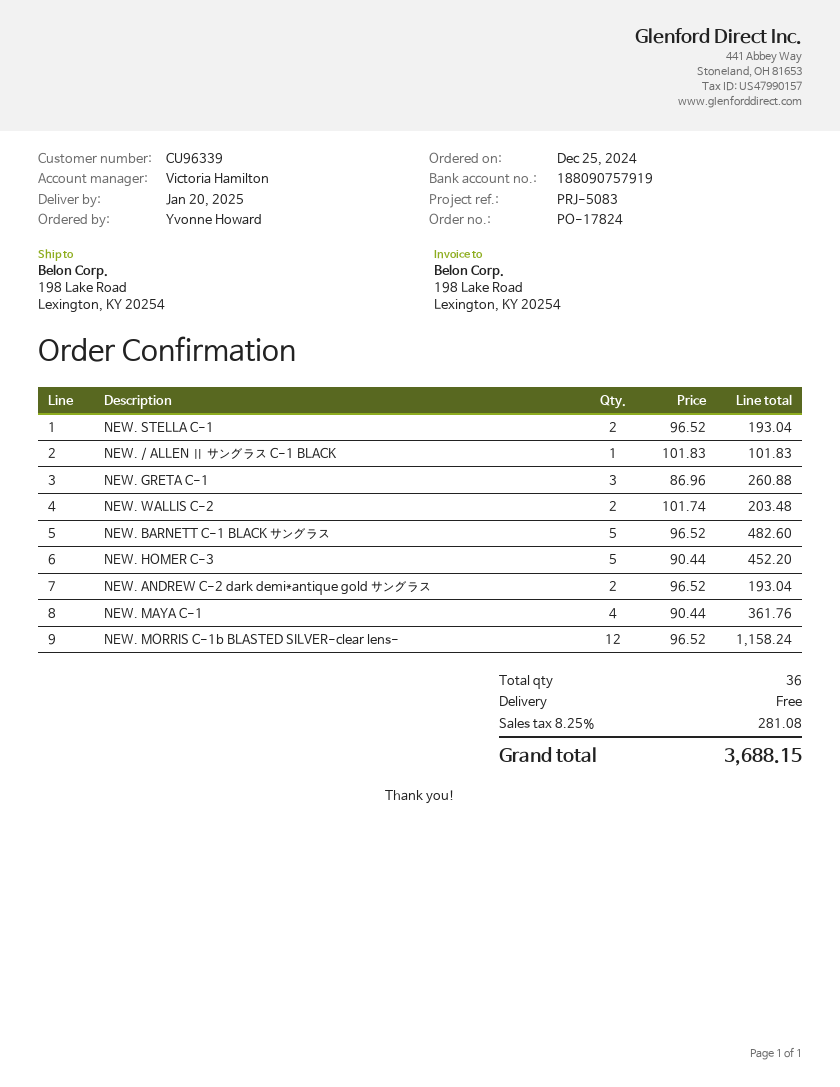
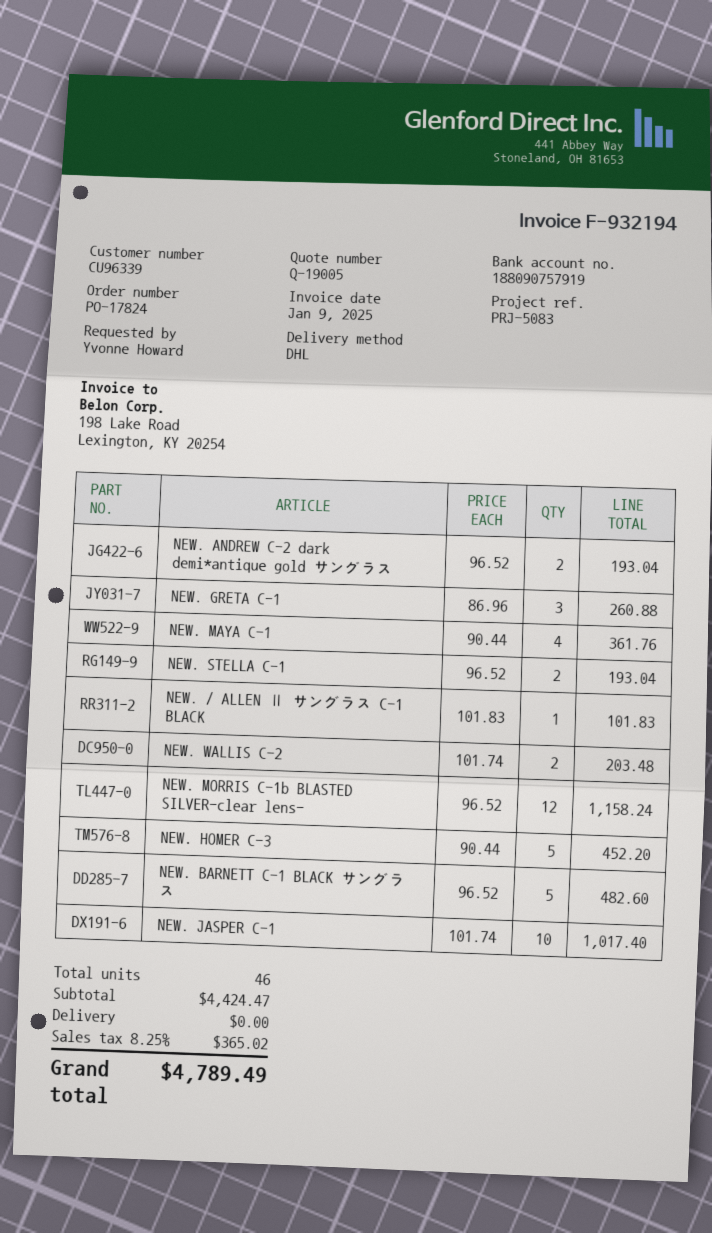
NEW. JASPER C-1: none -> 10 x 101.74 = 1017.40
total quantity: 36 -> 46
tax: 8.25% = 281.08 -> 8.25% = 365.02
total: 3688.15 -> 4789.49

